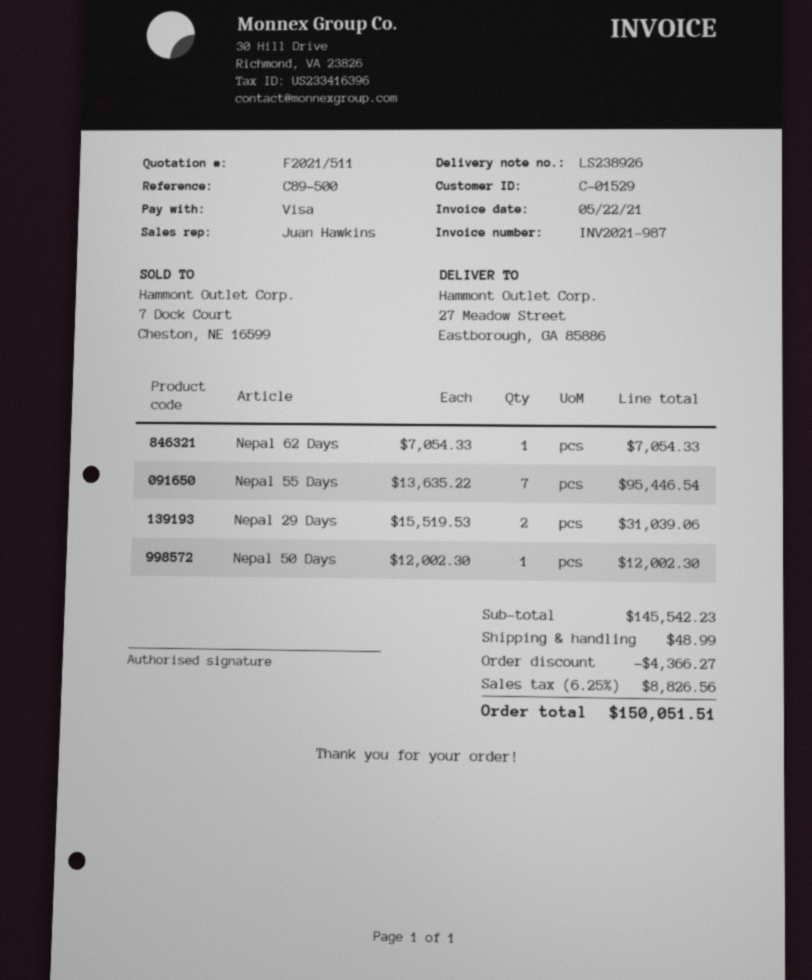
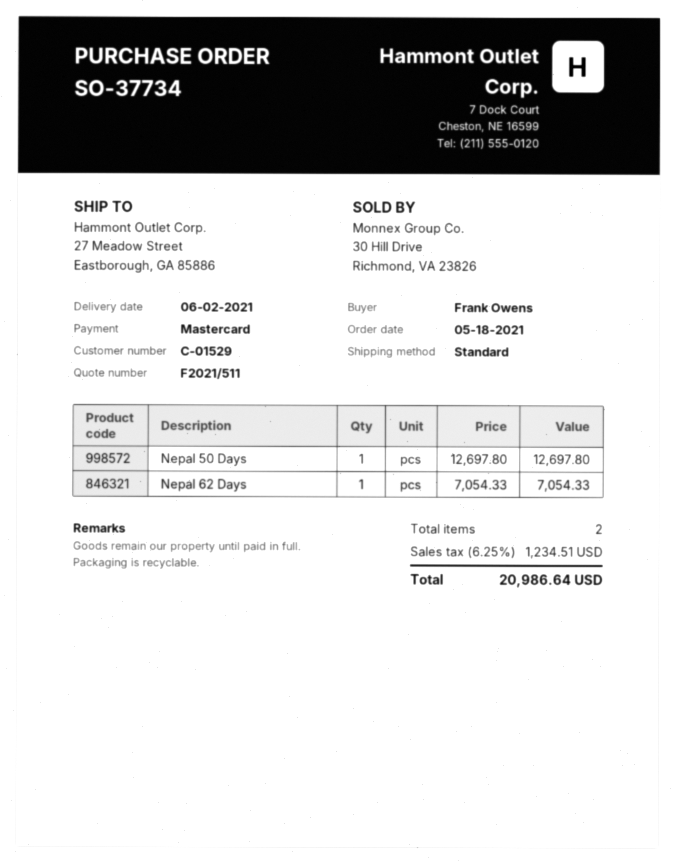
payment method: Visa -> Mastercard
Nepal 55 Days: 7 x 13635.22 = 95446.54 -> none
Nepal 29 Days: 2 x 15519.53 = 31039.06 -> none
Nepal 50 Days: 1 x 12002.30 = 12002.30 -> 1 x 12697.80 = 12697.80
discount: 4366.27 -> none
shipping: 48.99 -> none
tax: 6.25% = 8826.56 -> 6.25% = 1234.51
total: 150051.51 -> 20986.64

